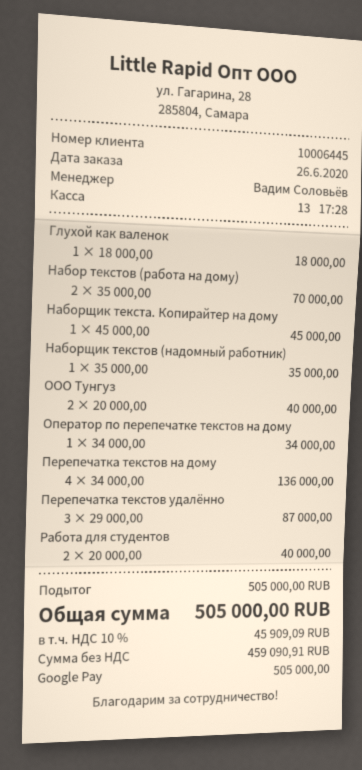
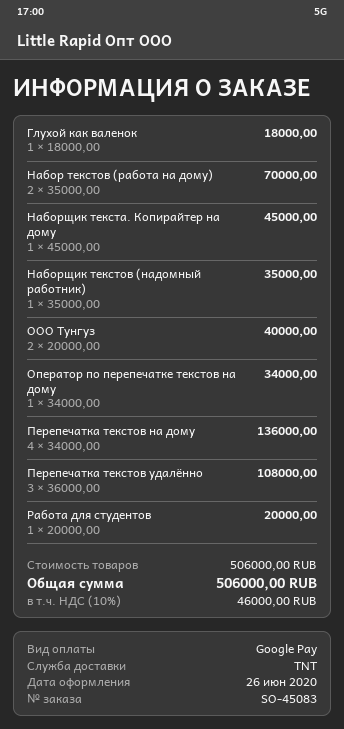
Перепечатка текстов удалённо: 3 x 29000.00 = 87000.00 -> 3 x 36000.00 = 108000.00
Работа для студентов: 2 x 20000.00 = 40000.00 -> 1 x 20000.00 = 20000.00
subtotal: 505000.00 -> 506000.00
tax: 10% = 45909.09 -> 10% = 46000.00
total: 505000.00 -> 506000.00

